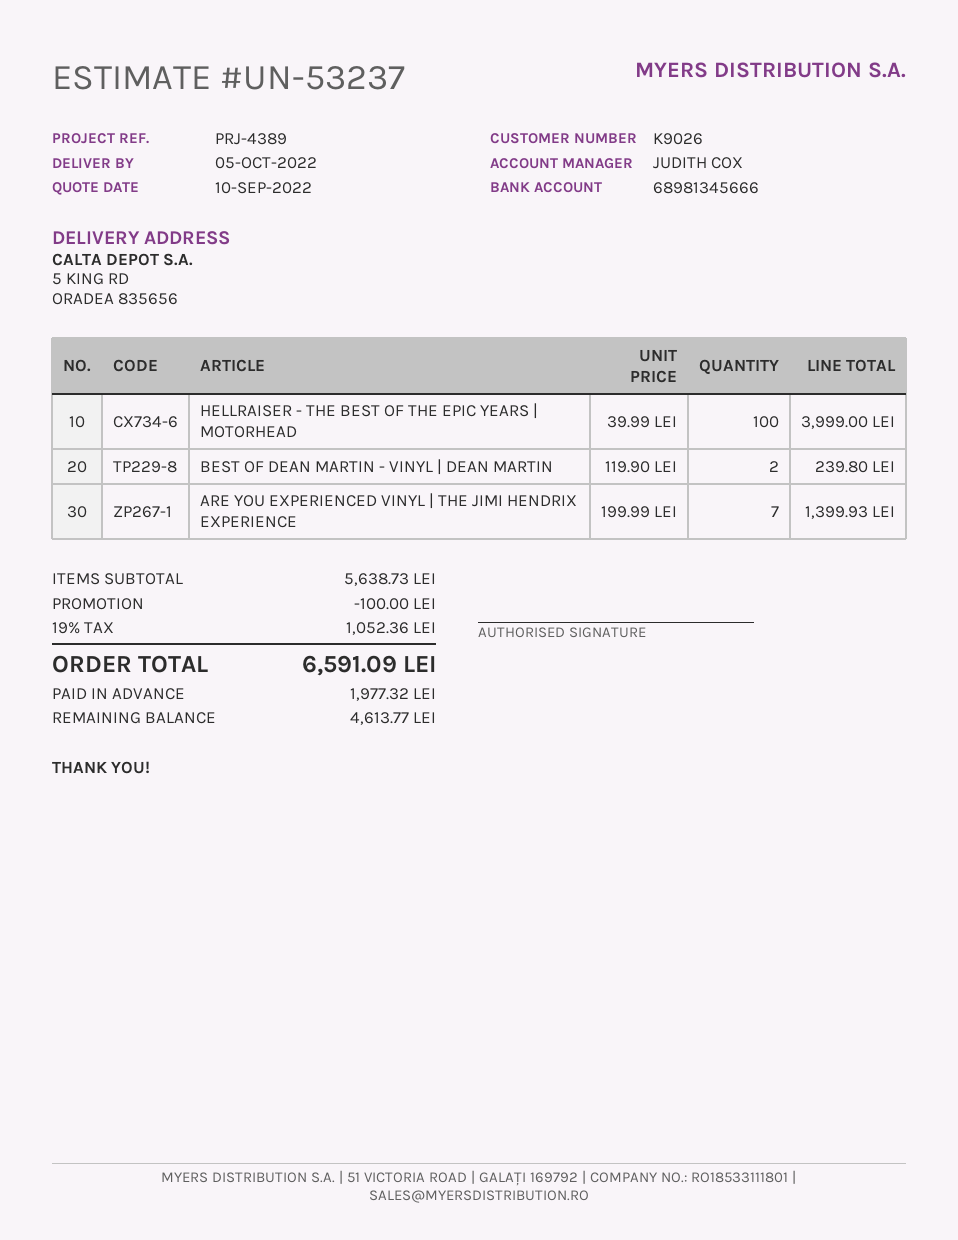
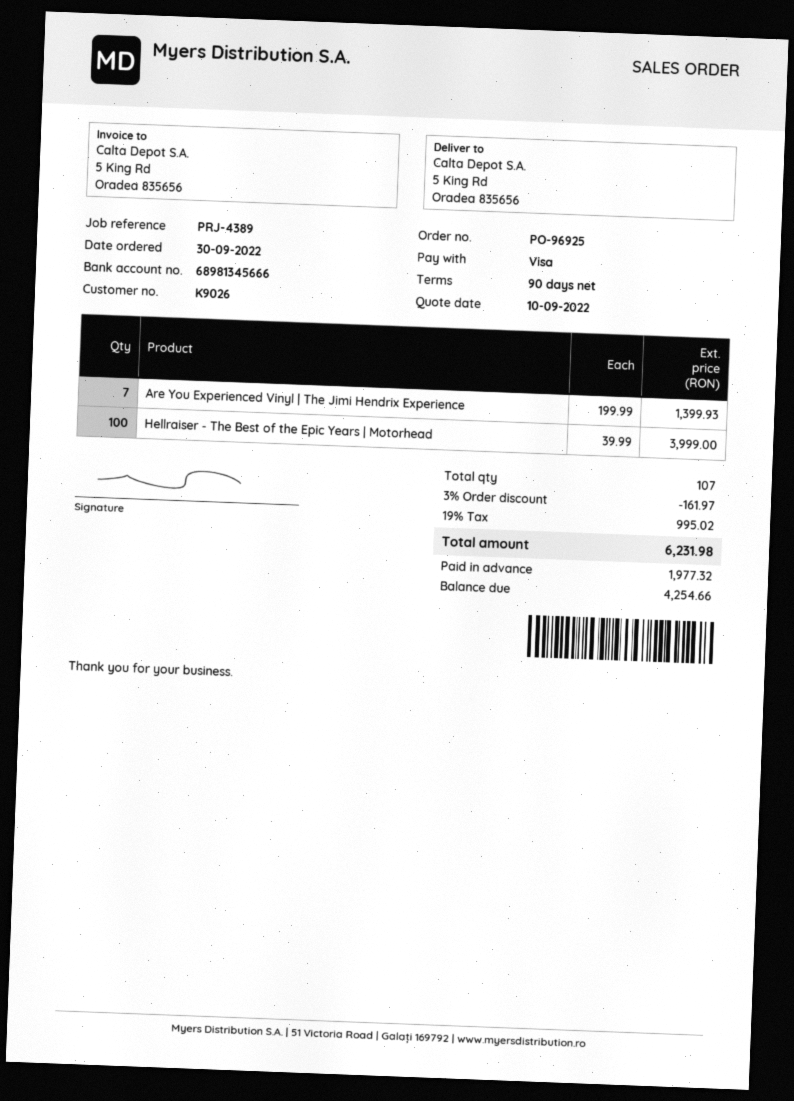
BEST OF DEAN MARTIN - VINYL | DEAN MARTIN: 2 x 119.90 = 239.80 -> none
discount: 100.00 -> 161.97
tax: 19% = 1052.36 -> 19% = 995.02
total: 6591.09 -> 6231.98
balance: 4613.77 -> 4254.66

